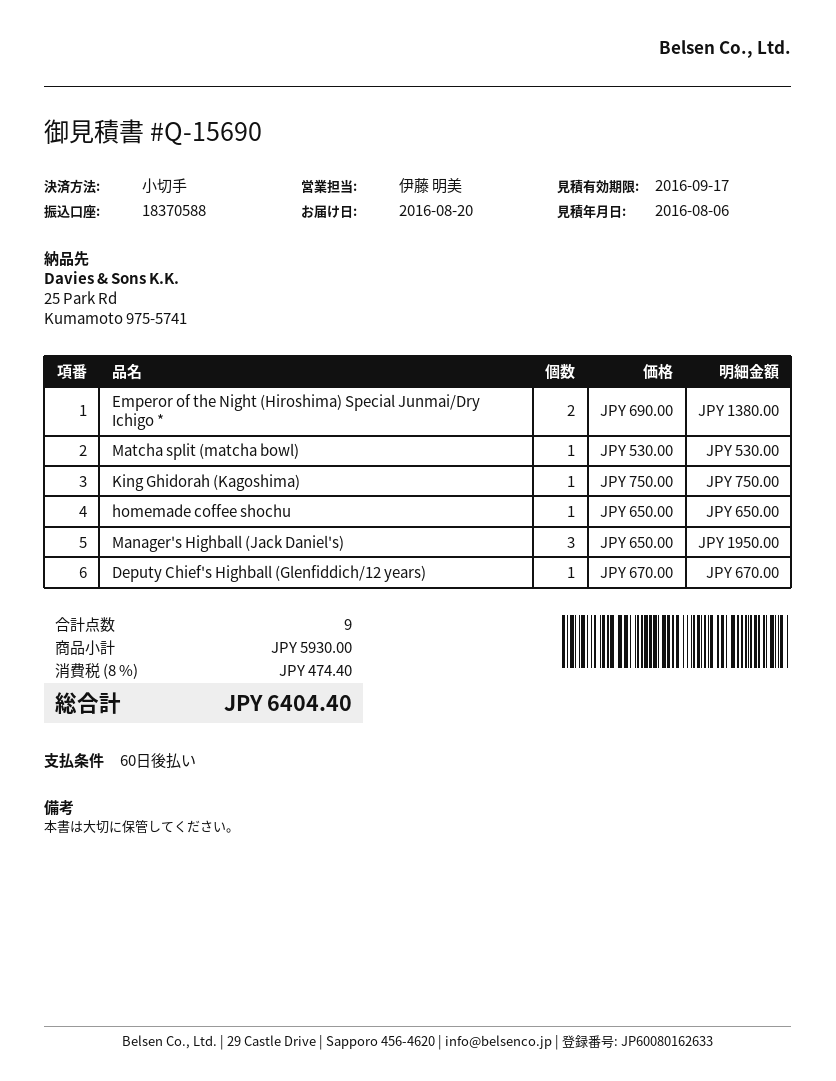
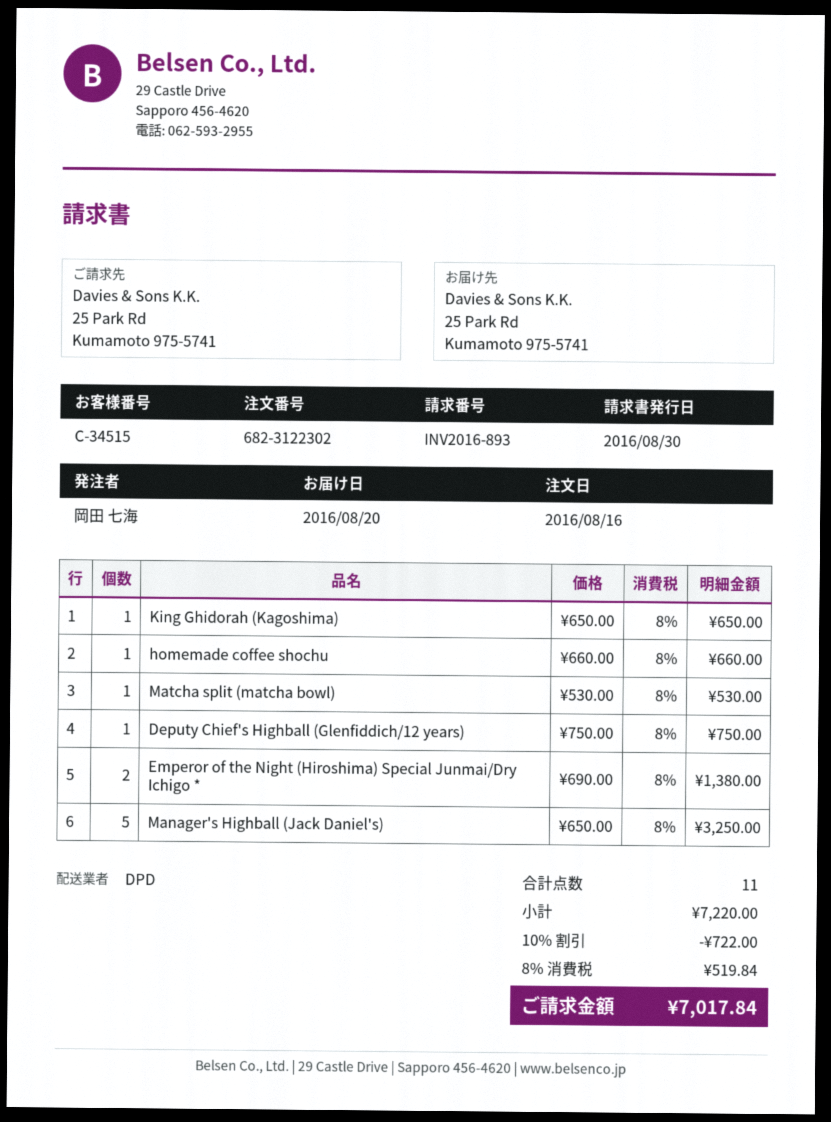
King Ghidorah (Kagoshima): 1 x 750.00 = 750.00 -> 1 x 650.00 = 650.00
homemade coffee shochu: 1 x 650.00 = 650.00 -> 1 x 660.00 = 660.00
Manager's Highball (Jack Daniel's): 3 x 650.00 = 1950.00 -> 5 x 650.00 = 3250.00
Deputy Chief's Highball (Glenfiddich/12 years): 1 x 670.00 = 670.00 -> 1 x 750.00 = 750.00
total quantity: 9 -> 11
subtotal: 5930.00 -> 7220.00
discount: none -> 10% = 722.00
tax: 8% = 474.40 -> 8% = 519.84
total: 6404.40 -> 7017.84

